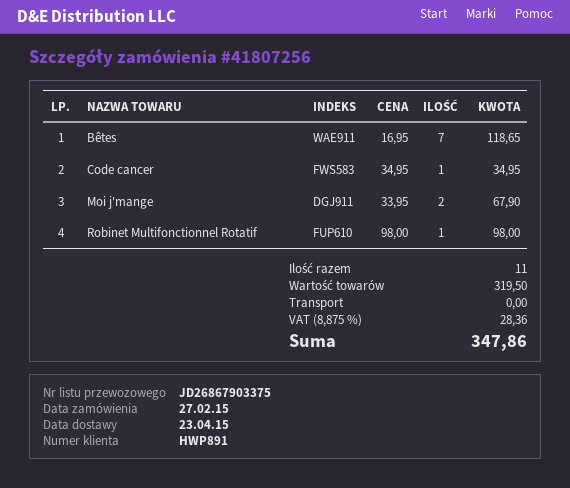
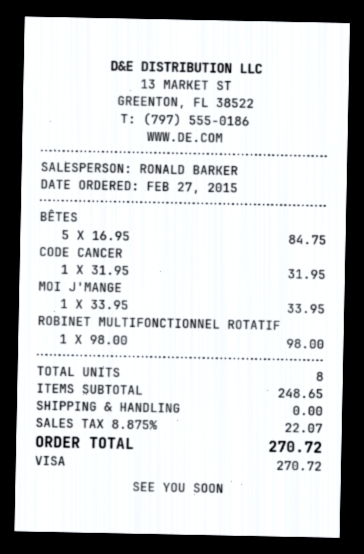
Bêtes: 7 x 16.95 = 118.65 -> 5 x 16.95 = 84.75
Code cancer: 1 x 34.95 = 34.95 -> 1 x 31.95 = 31.95
Moi j'mange: 2 x 33.95 = 67.90 -> 1 x 33.95 = 33.95
total quantity: 11 -> 8
subtotal: 319.50 -> 248.65
tax: 8.875% = 28.36 -> 8.875% = 22.07
total: 347.86 -> 270.72

